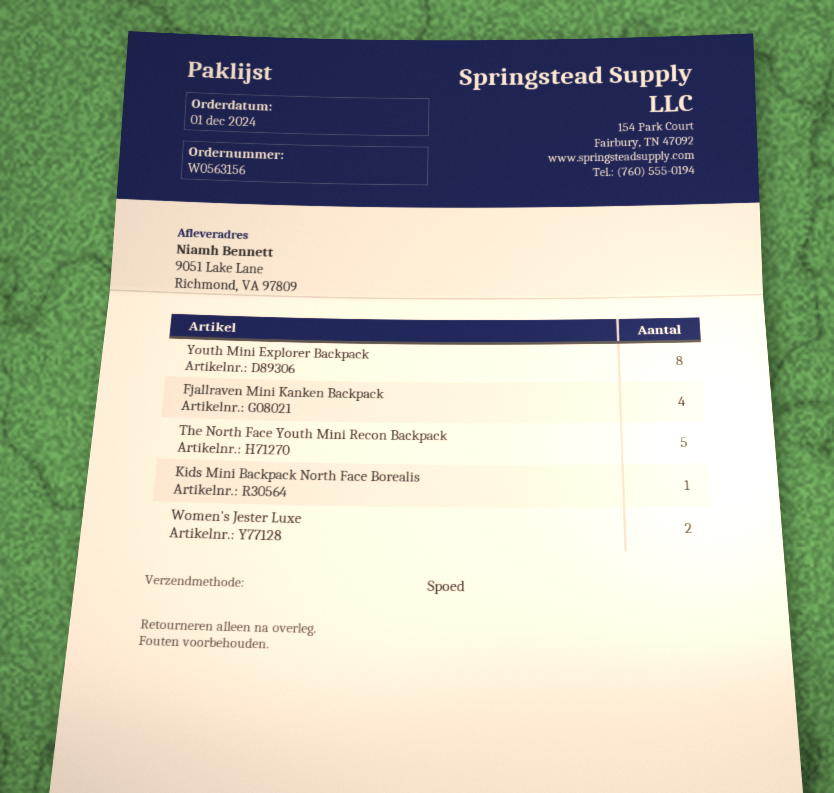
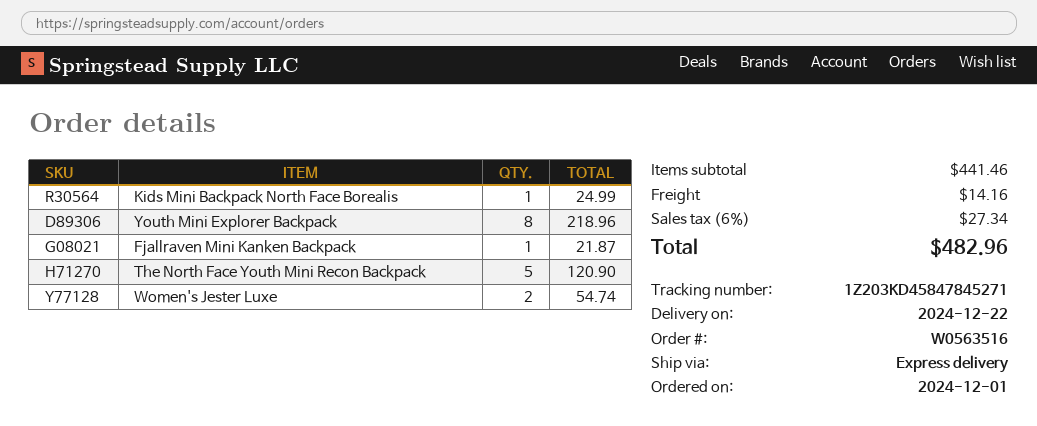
order number: W0563156 -> W0563516
Fjallraven Mini Kanken Backpack: 4 -> 1

